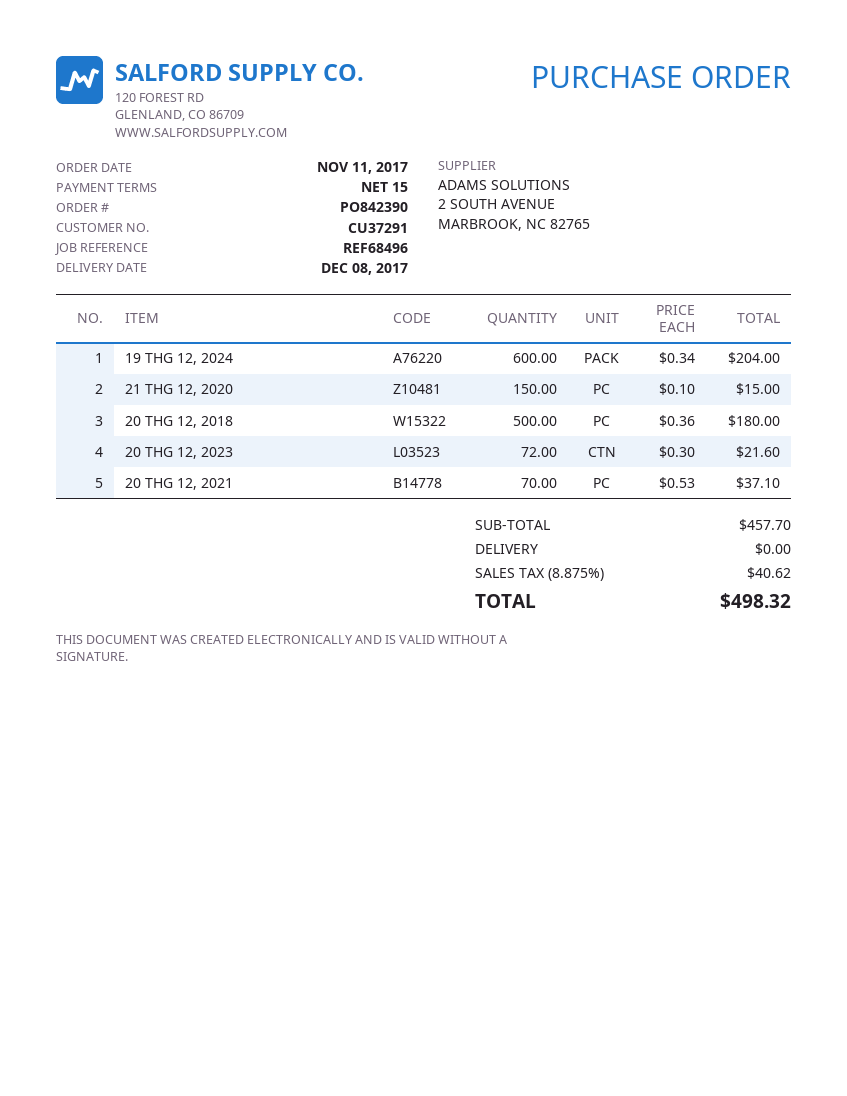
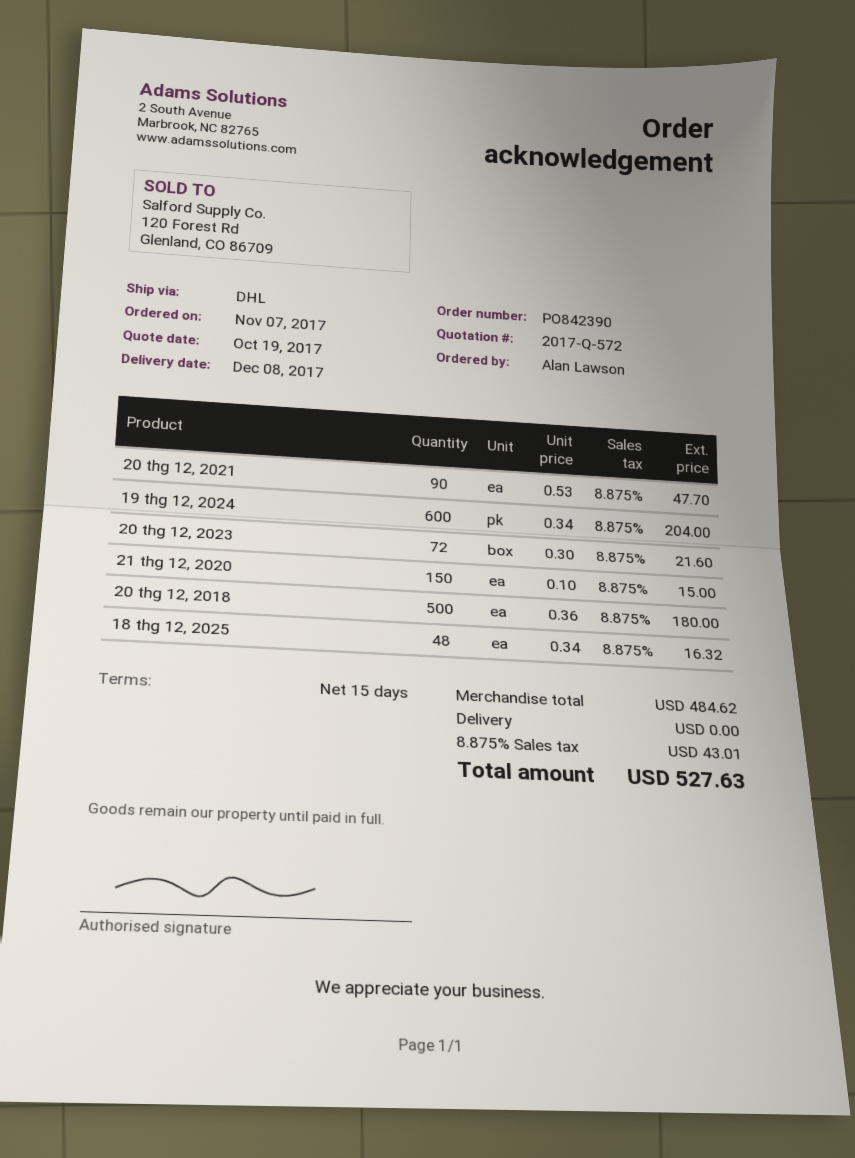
order date: 2017-11-11 -> 2017-11-07
20 THG 12, 2021: 70 x 0.53 = 37.10 -> 90 x 0.53 = 47.70
18 thg 12, 2025: none -> 48 x 0.34 = 16.32
subtotal: 457.70 -> 484.62
tax: 8.875% = 40.62 -> 8.875% = 43.01
total: 498.32 -> 527.63

